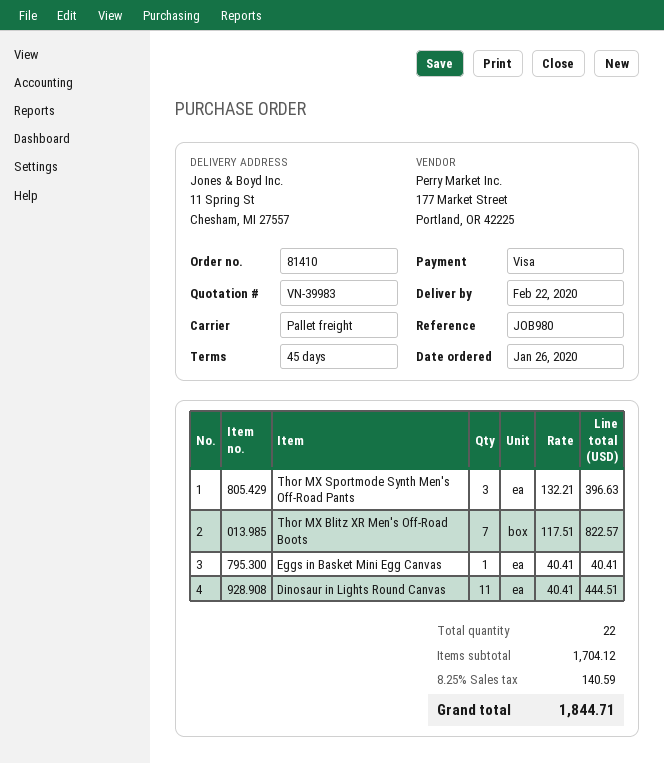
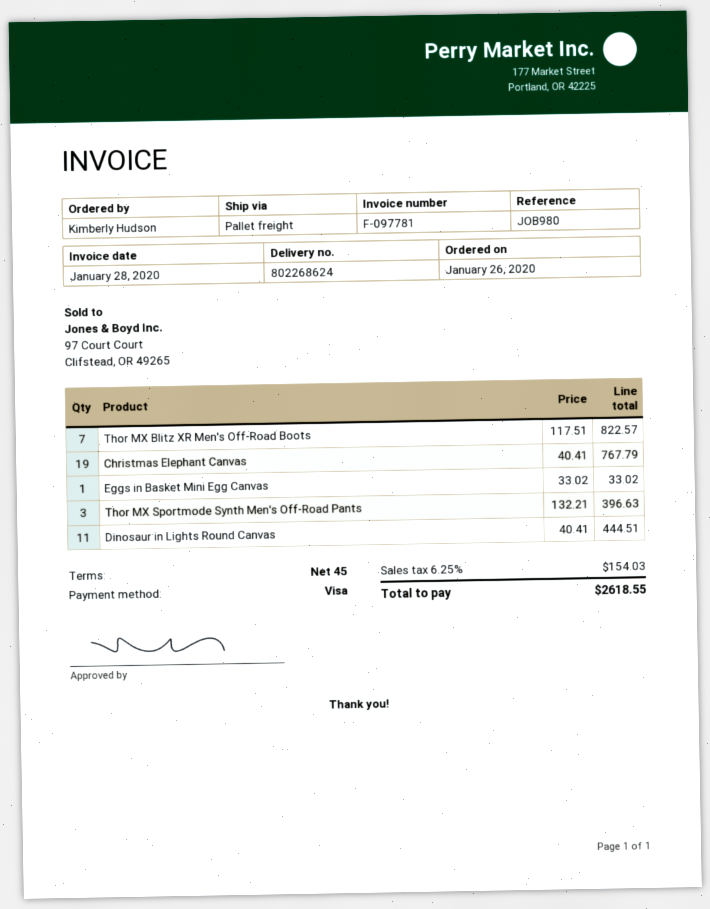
Eggs in Basket Mini Egg Canvas: 1 x 40.41 = 40.41 -> 1 x 33.02 = 33.02
Christmas Elephant Canvas: none -> 19 x 40.41 = 767.79
tax: 8.25% = 140.59 -> 6.25% = 154.03
total: 1844.71 -> 2618.55

